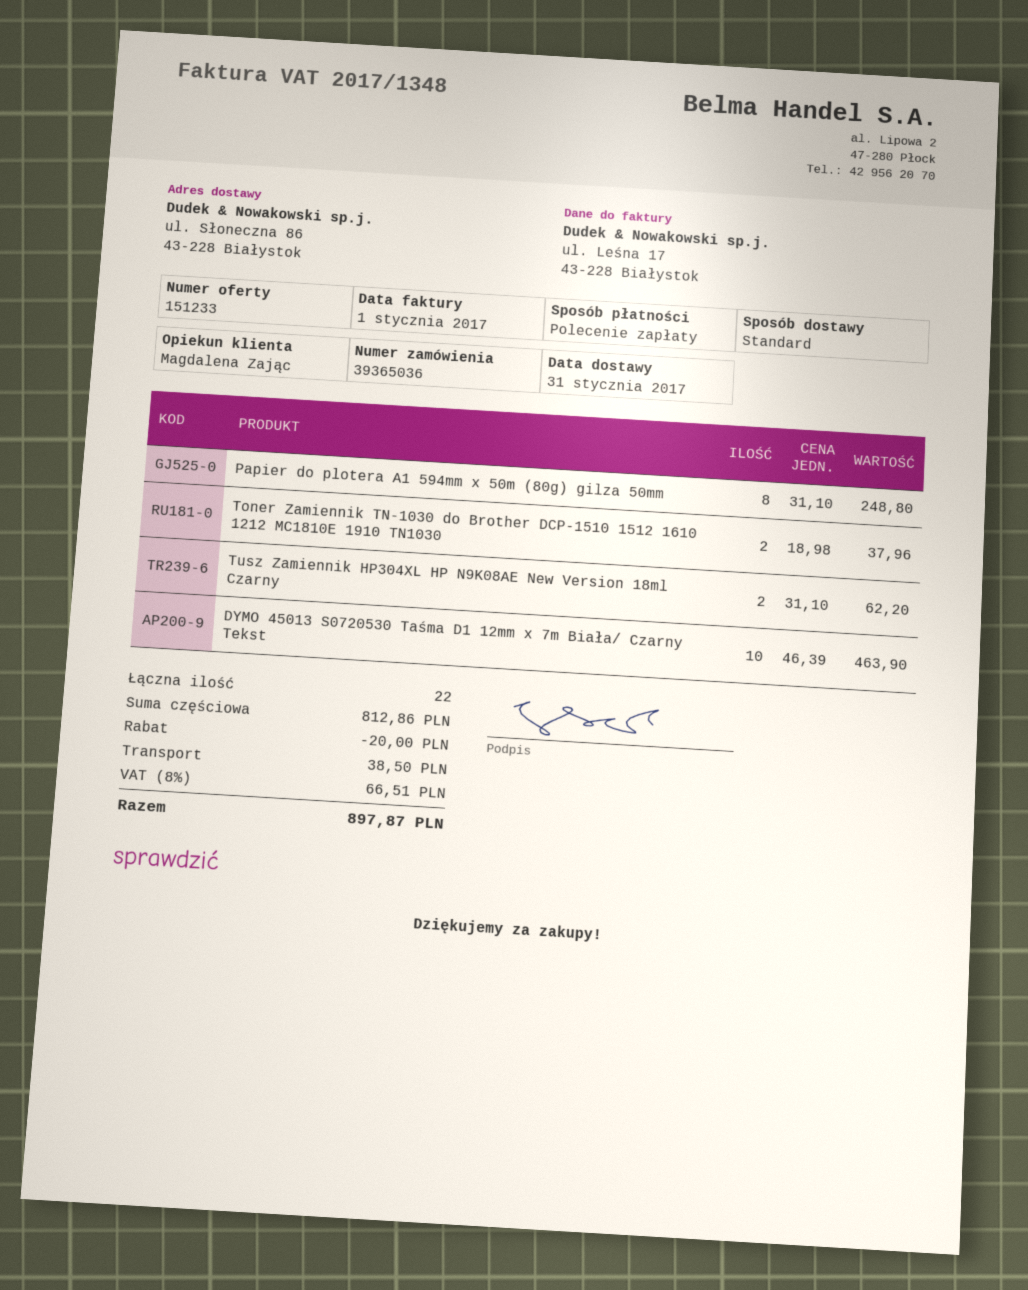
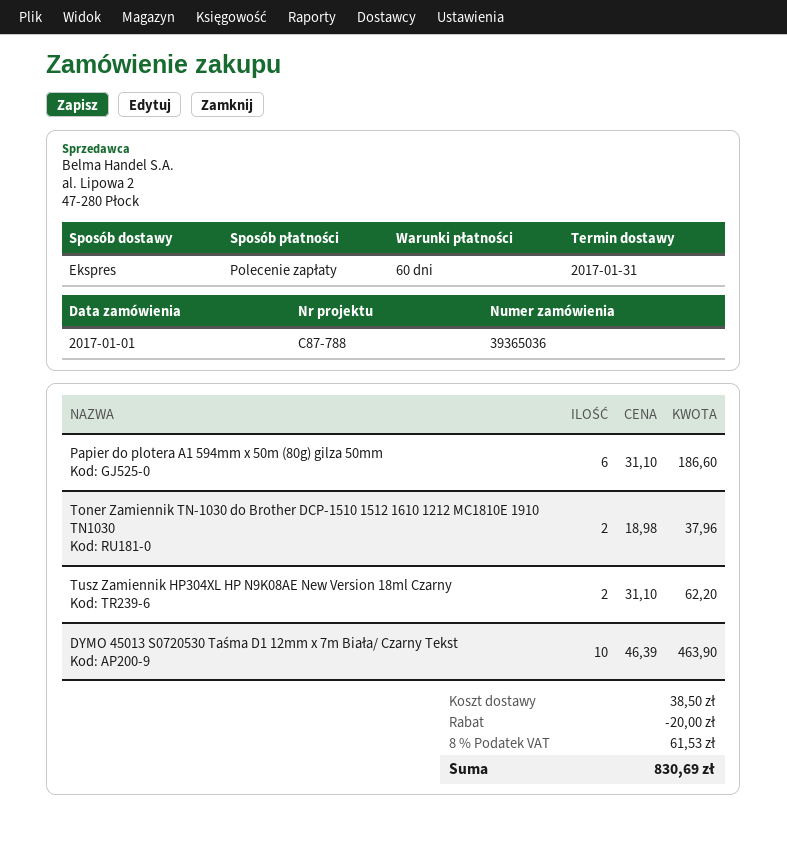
shipping method: standard -> express
Papier do plotera A1 594mm x 50m (80g) gilza 50mm: 8 x 31.10 = 248.80 -> 6 x 31.10 = 186.60
tax: 8% = 66.51 -> 8% = 61.53
total: 897.87 -> 830.69

